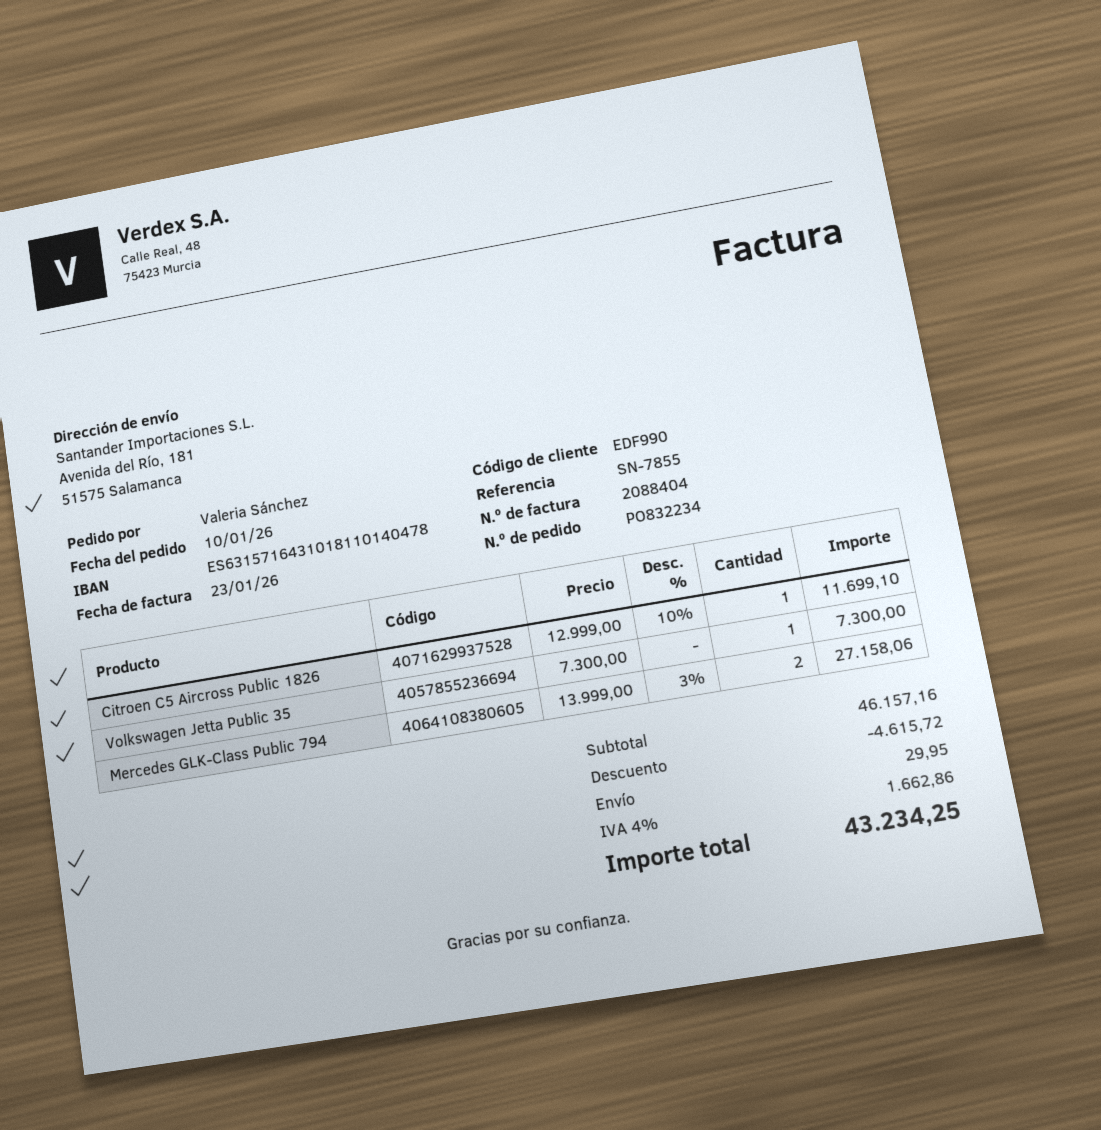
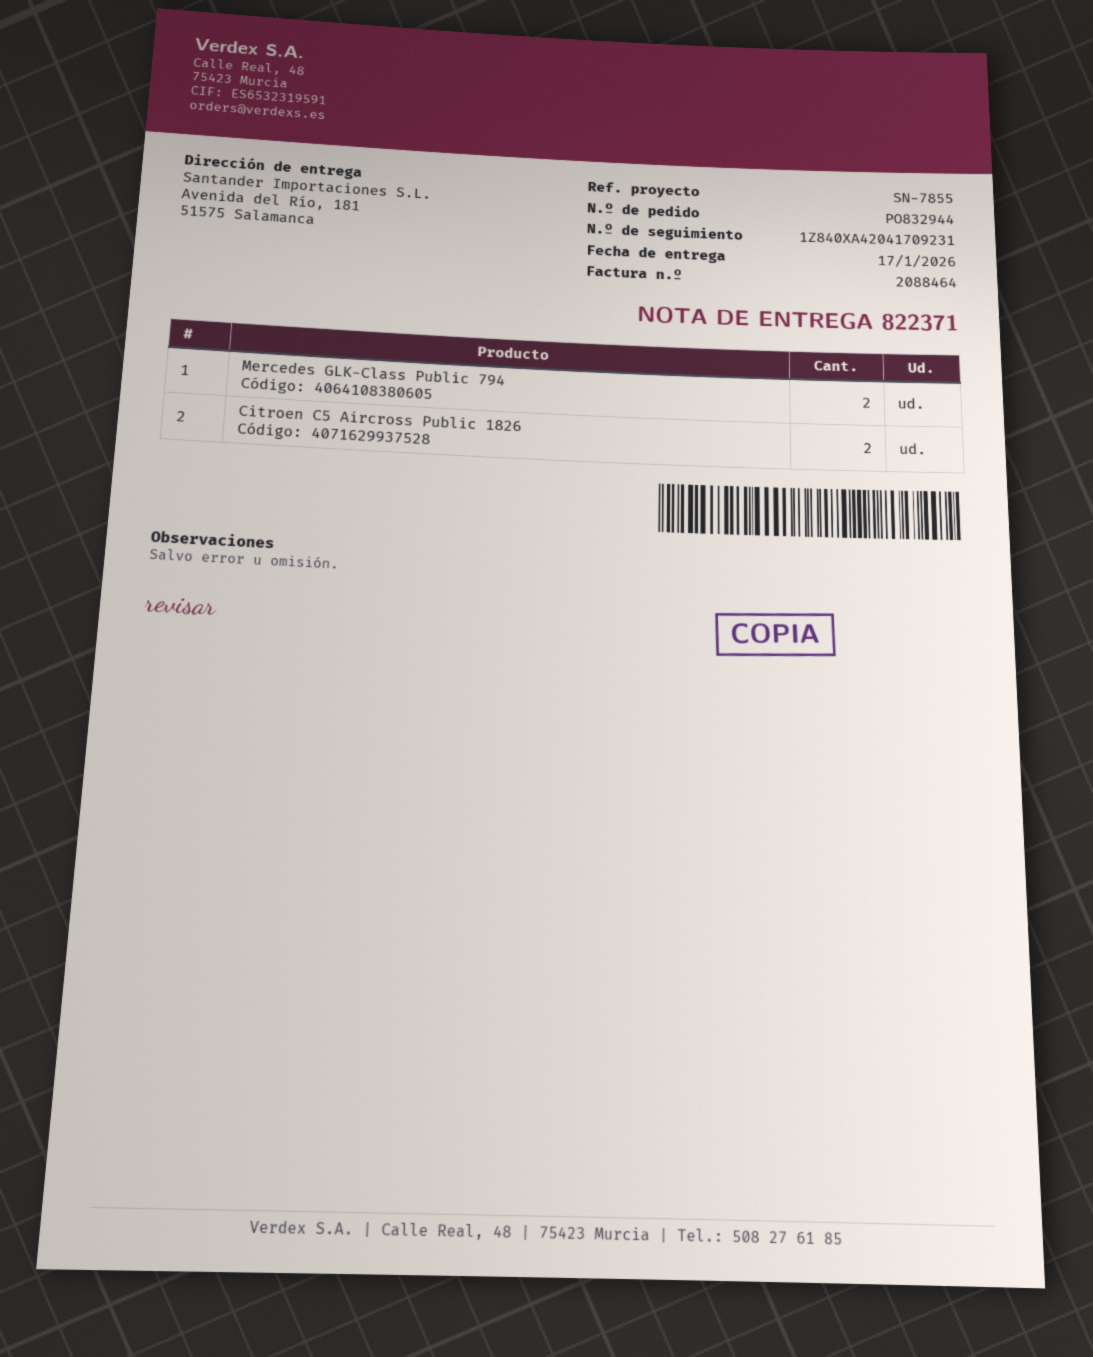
order number: PO832234 -> PO832944
invoice number: 2088404 -> 2088464
Citroen C5 Aircross Public 1826: 1 -> 2
Volkswagen Jetta Public 35: 1 -> none

